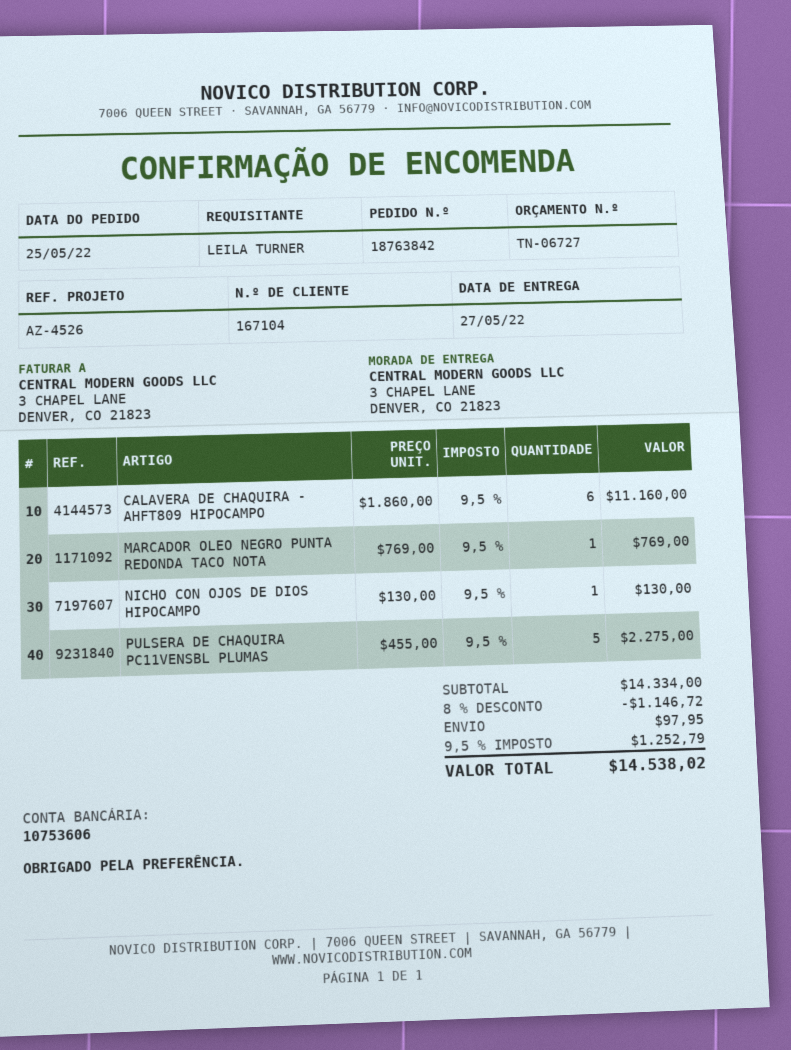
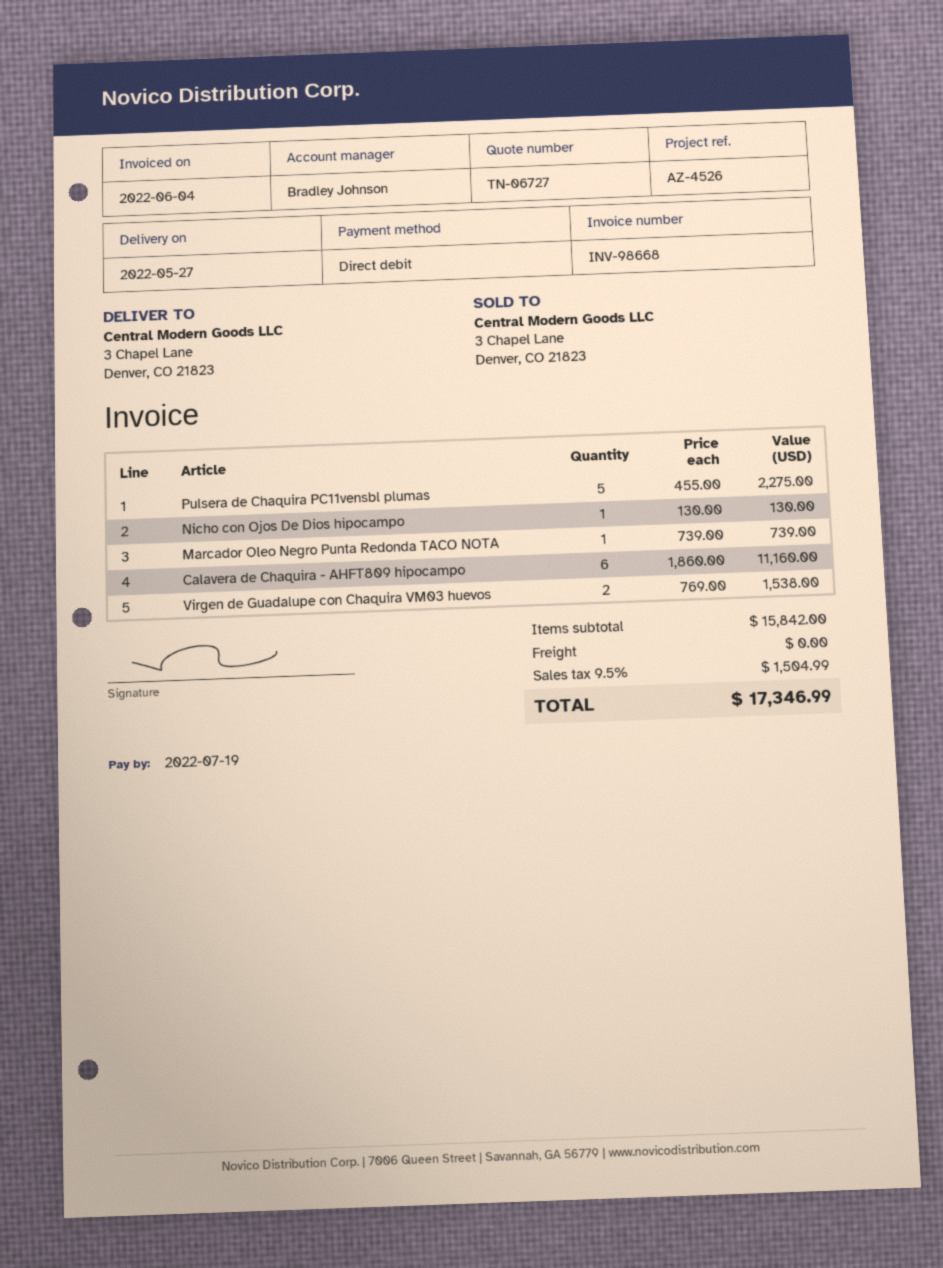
MARCADOR OLEO NEGRO PUNTA REDONDA TACO NOTA: 1 x 769.00 = 769.00 -> 1 x 739.00 = 739.00
Virgen de Guadalupe con Chaquira VM03 huevos: none -> 2 x 769.00 = 1538.00
subtotal: 14334.00 -> 15842.00
discount: 8% = 1146.72 -> none
shipping: 97.95 -> 0.00
tax: 9.5% = 1252.79 -> 9.5% = 1504.99
total: 14538.02 -> 17346.99

